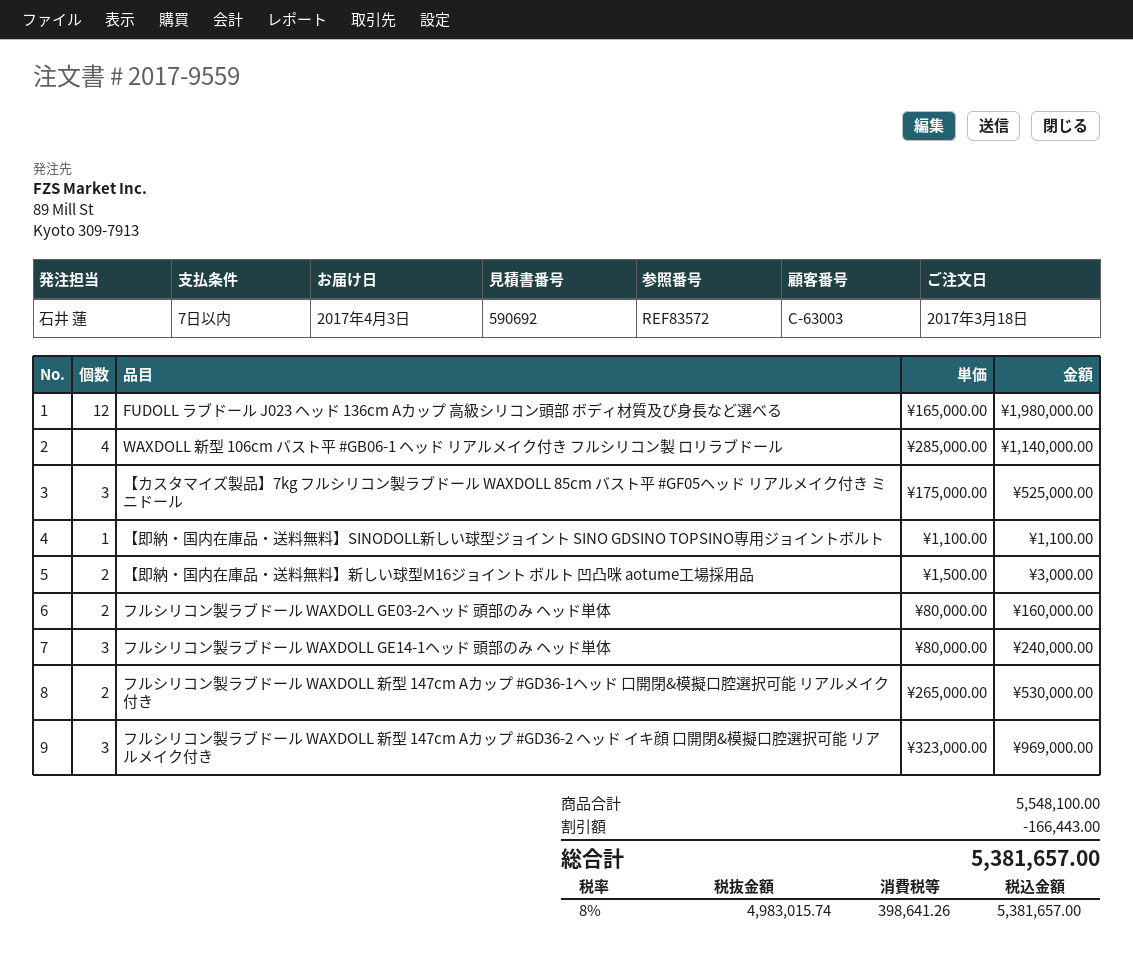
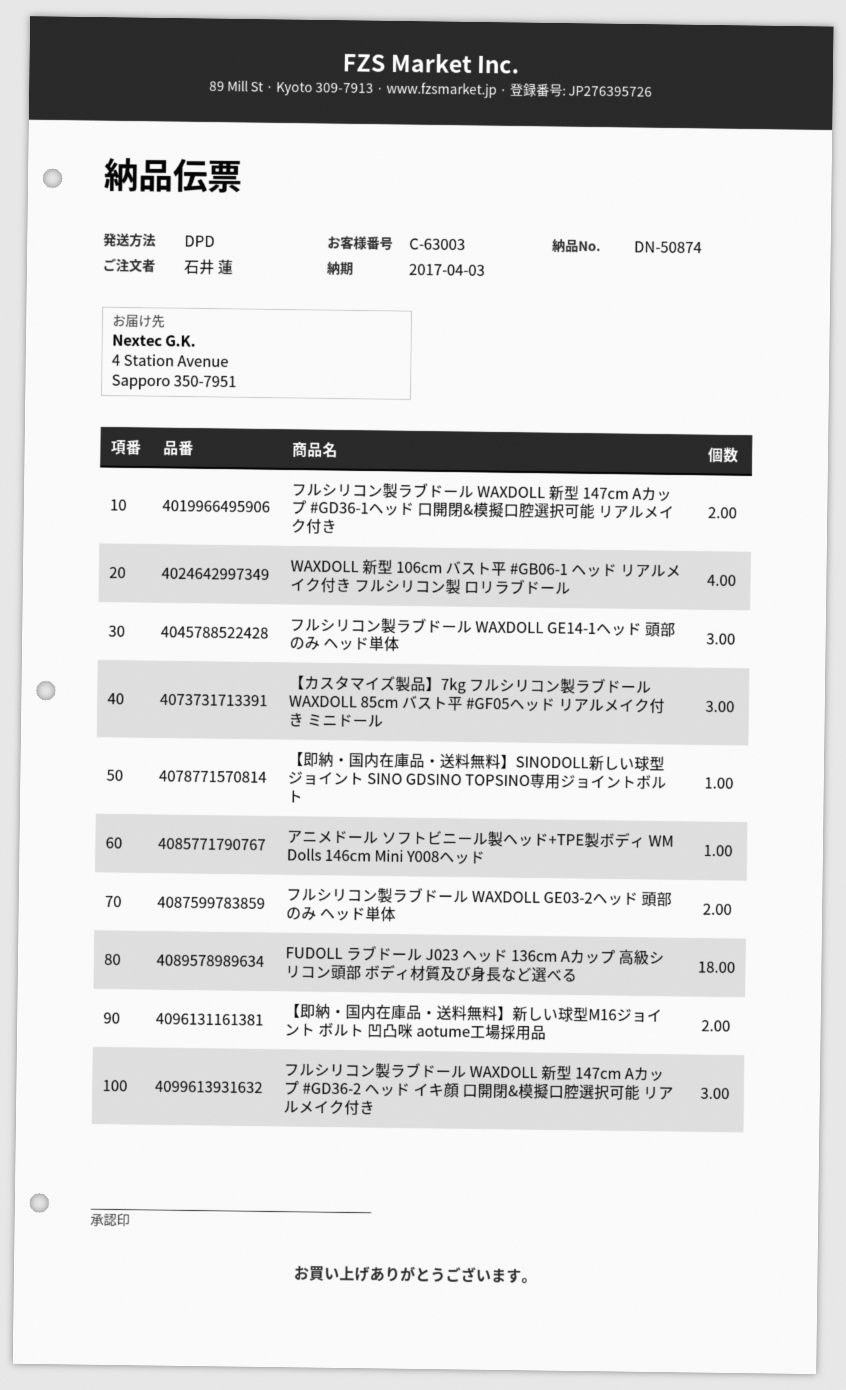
FUDOLL ラブドール J023 ヘッド 136cm Aカップ 高級シリコン頭部 ボディ材質及び身長など選べる: 12 -> 18
アニメドール ソフトビニール製ヘッド+TPE製ボディ WM Dolls 146cm Mini Y008ヘッド: none -> 1

